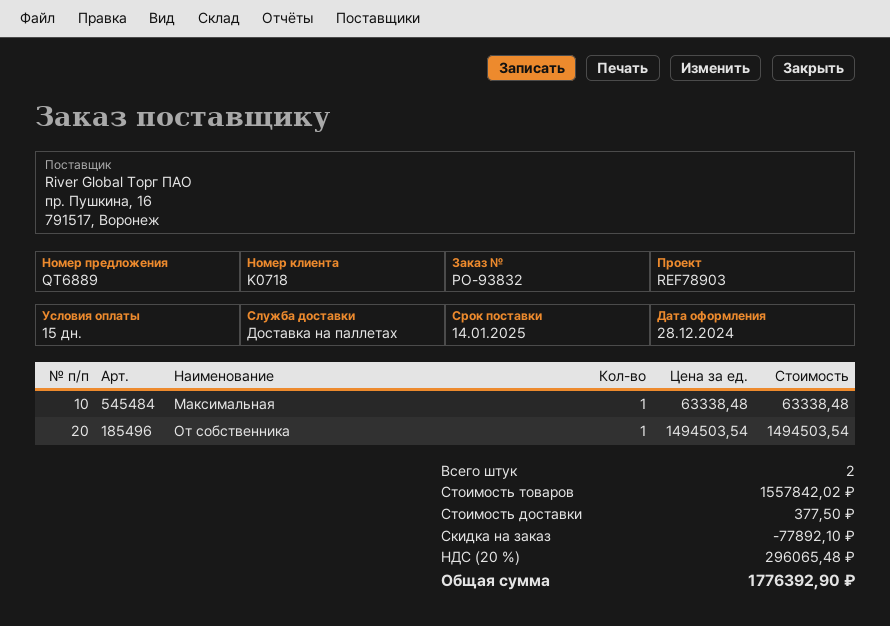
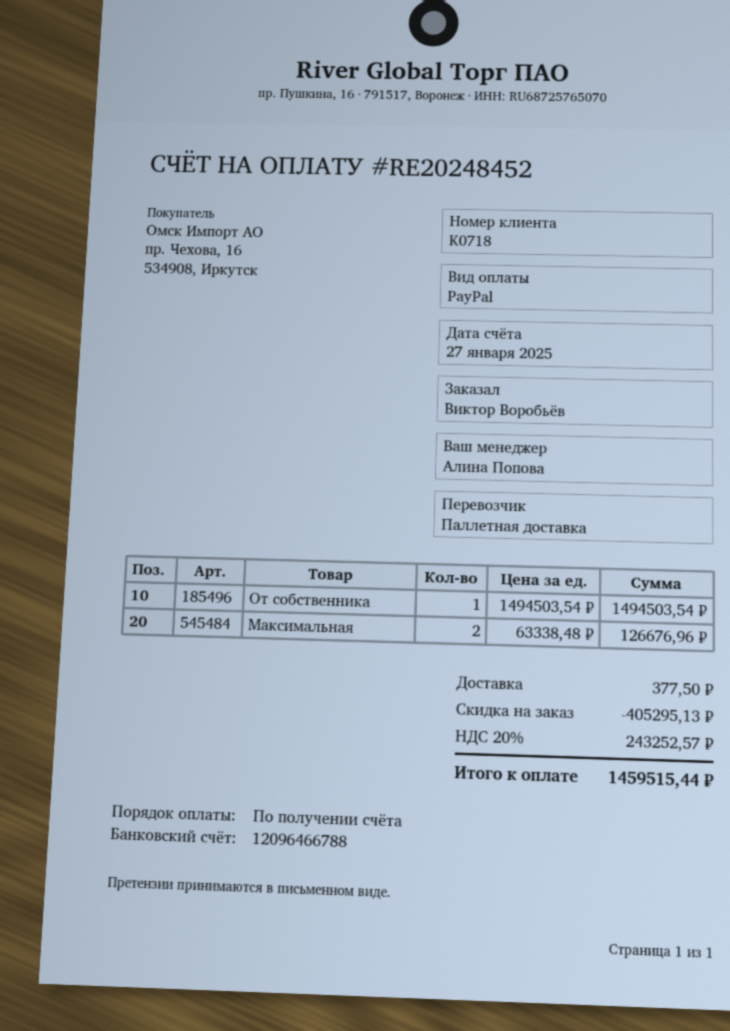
payment terms: 15 days -> on receipt
Максимальная: 1 x 63338.48 = 63338.48 -> 2 x 63338.48 = 126676.96
discount: 77892.10 -> 405295.13
tax: 20% = 296065.48 -> 20% = 243252.57
total: 1776392.90 -> 1459515.44

